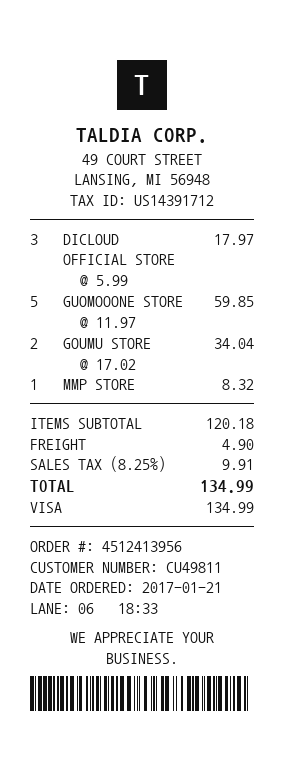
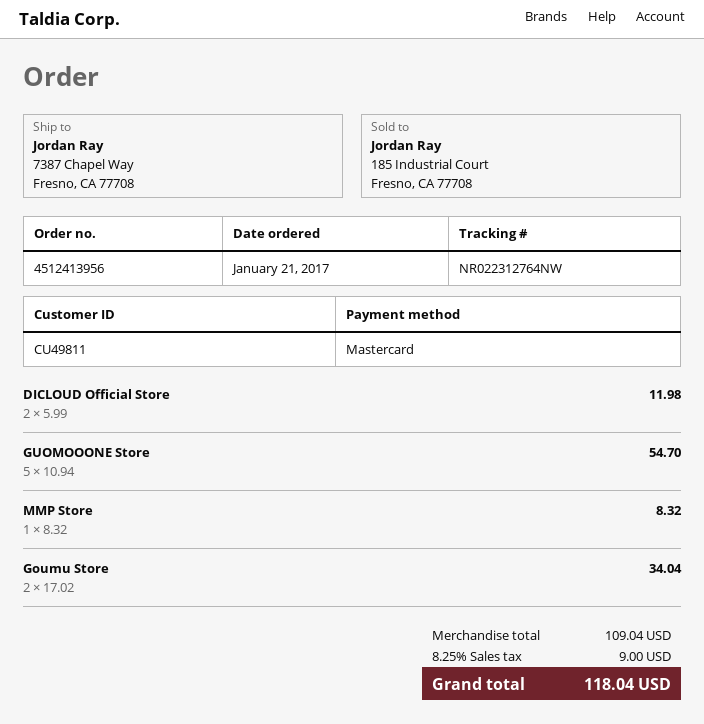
payment method: Visa -> Mastercard
DICLOUD OFFICIAL STORE: 3 x 5.99 = 17.97 -> 2 x 5.99 = 11.98
GUOMOOONE STORE: 5 x 11.97 = 59.85 -> 5 x 10.94 = 54.70
subtotal: 120.18 -> 109.04
shipping: 4.90 -> none
tax: 8.25% = 9.91 -> 8.25% = 9.00
total: 134.99 -> 118.04

